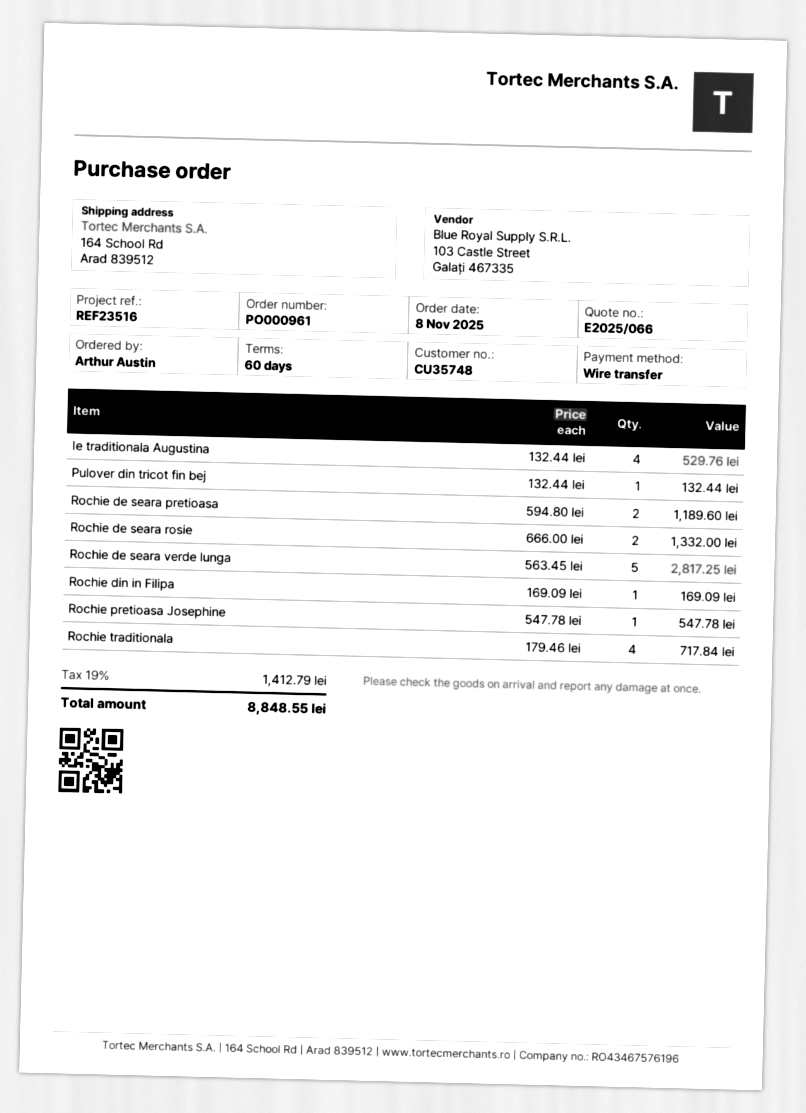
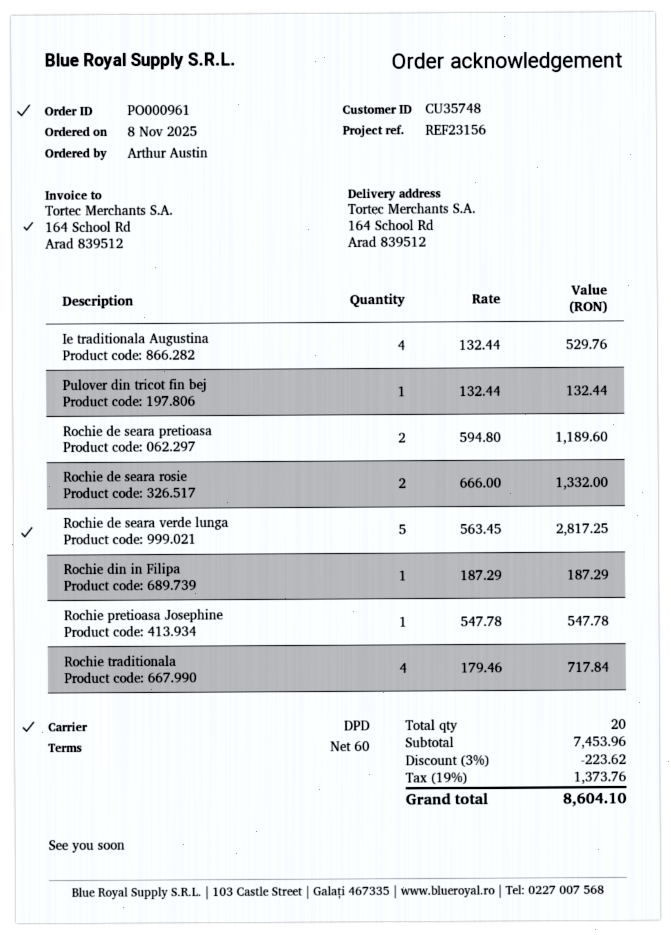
reference: REF23516 -> REF23156
Rochie din in Filipa: 1 x 169.09 = 169.09 -> 1 x 187.29 = 187.29
discount: none -> 3% = 223.62
tax: 19% = 1412.79 -> 19% = 1373.76
total: 8848.55 -> 8604.10

